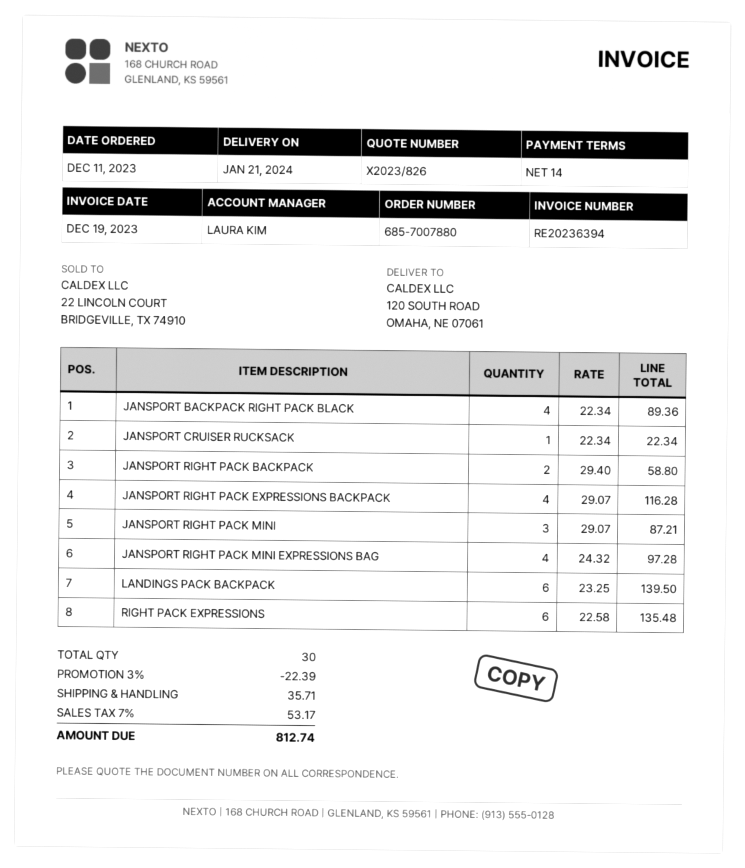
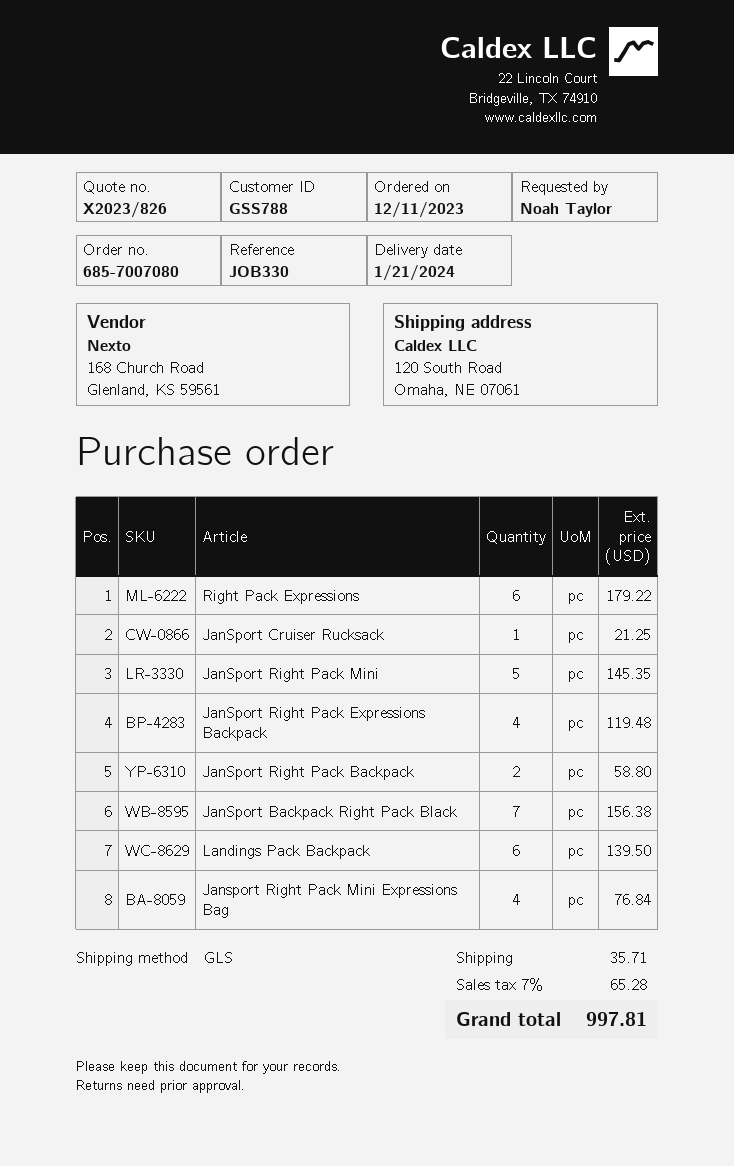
order number: 685-7007880 -> 685-7007080
JANSPORT BACKPACK RIGHT PACK BLACK: 4 for 89.36 -> 7 for 156.38
JANSPORT CRUISER RUCKSACK: 1 for 22.34 -> 1 for 21.25
JANSPORT RIGHT PACK EXPRESSIONS BACKPACK: 4 for 116.28 -> 4 for 119.48
JANSPORT RIGHT PACK MINI: 3 for 87.21 -> 5 for 145.35
JANSPORT RIGHT PACK MINI EXPRESSIONS BAG: 4 for 97.28 -> 4 for 76.84
RIGHT PACK EXPRESSIONS: 6 for 135.48 -> 6 for 179.22
discount: 3% = 22.39 -> none
tax: 7% = 53.17 -> 7% = 65.28
total: 812.74 -> 997.81

